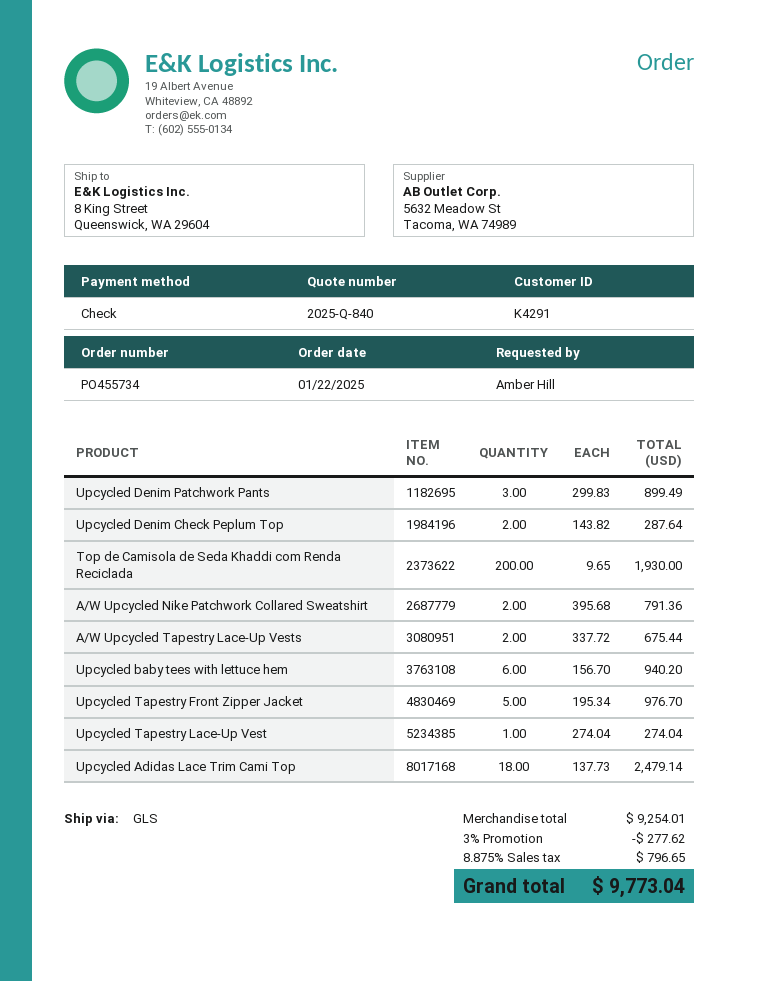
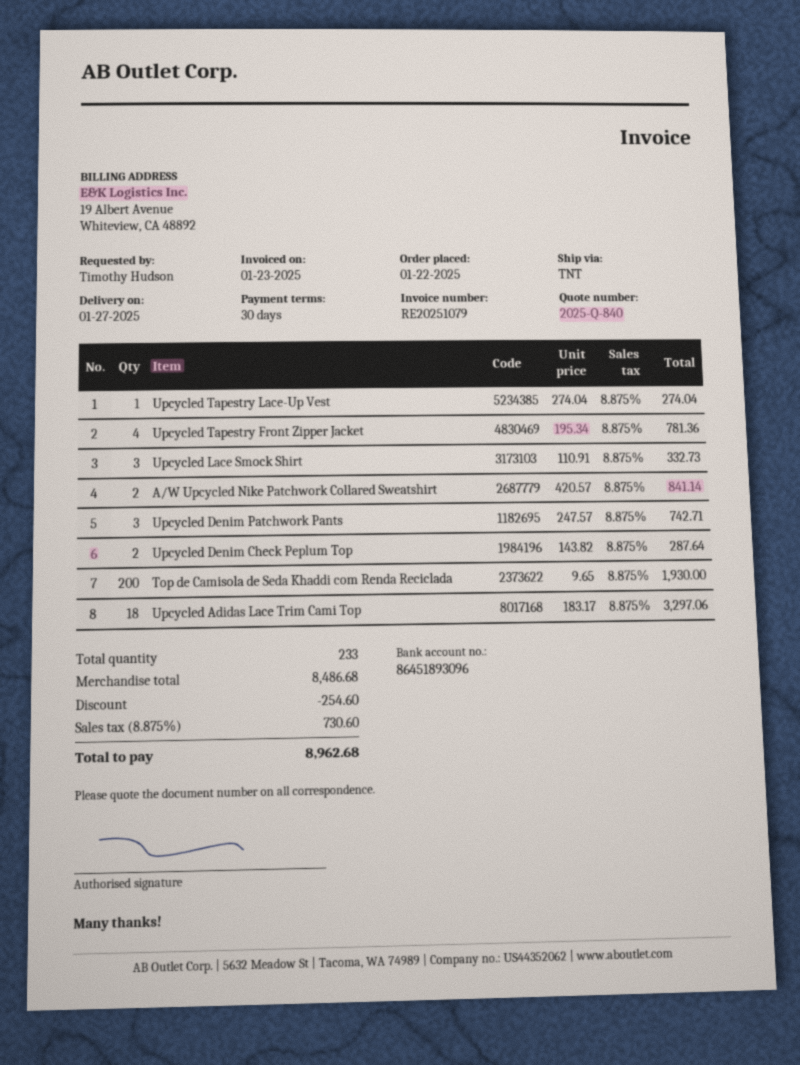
ordered by: Amber Hill -> Timothy Hudson
shipping method: GLS -> TNT
Upcycled Denim Patchwork Pants: 3 x 299.83 = 899.49 -> 3 x 247.57 = 742.71
A/W Upcycled Nike Patchwork Collared Sweatshirt: 2 x 395.68 = 791.36 -> 2 x 420.57 = 841.14
A/W Upcycled Tapestry Lace-Up Vests: 2 x 337.72 = 675.44 -> none
Upcycled baby tees with lettuce hem: 6 x 156.70 = 940.20 -> none
Upcycled Tapestry Front Zipper Jacket: 5 x 195.34 = 976.70 -> 4 x 195.34 = 781.36
Upcycled Adidas Lace Trim Cami Top: 18 x 137.73 = 2479.14 -> 18 x 183.17 = 3297.06
Upcycled Lace Smock Shirt: none -> 3 x 110.91 = 332.73
subtotal: 9254.01 -> 8486.68
discount: 277.62 -> 254.60
tax: 8.875% = 796.65 -> 8.875% = 730.60
total: 9773.04 -> 8962.68

